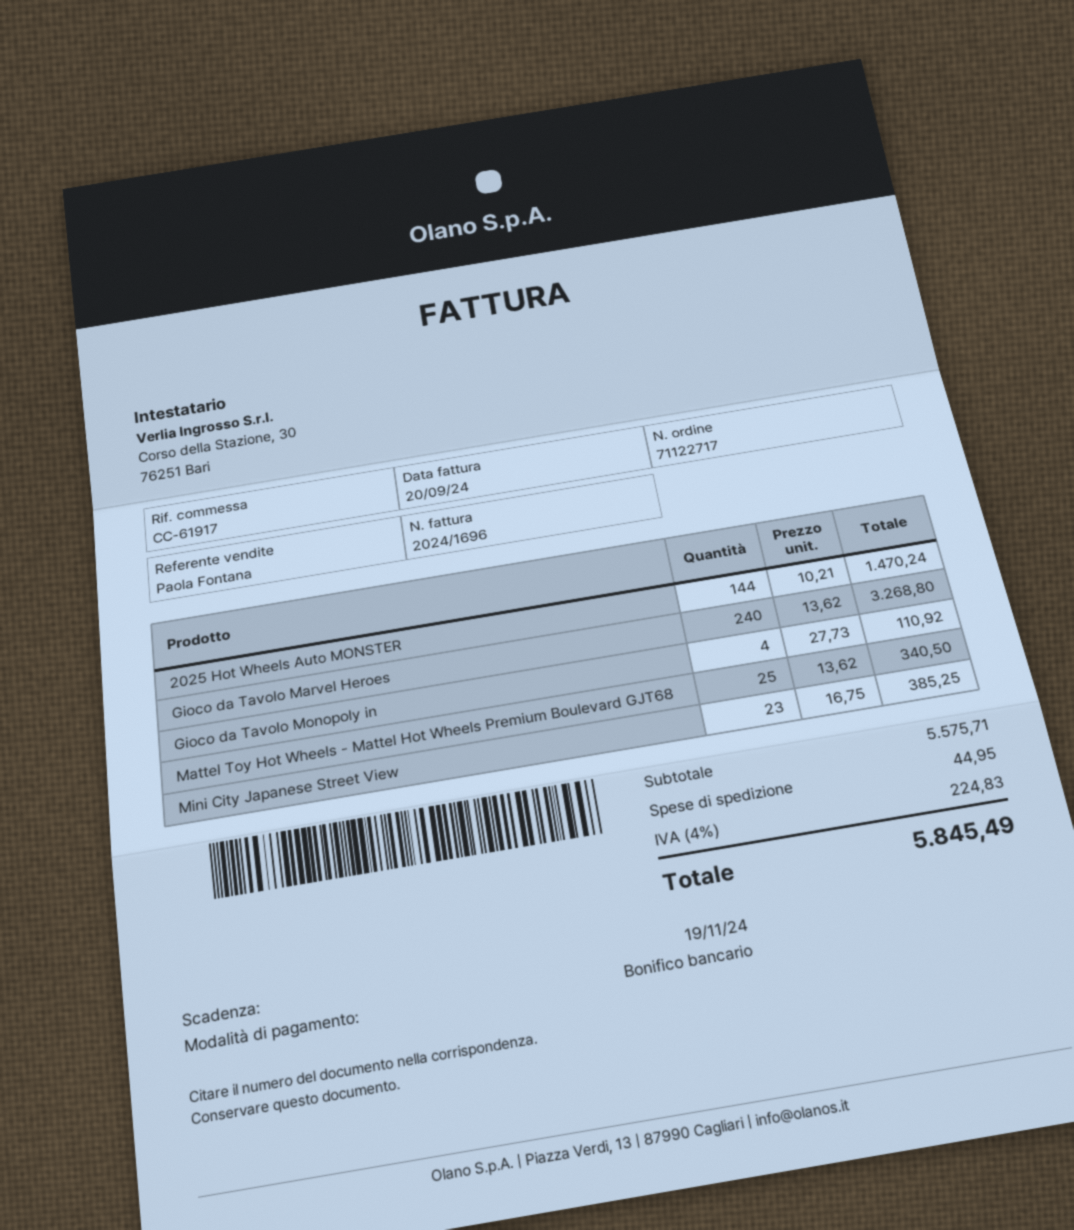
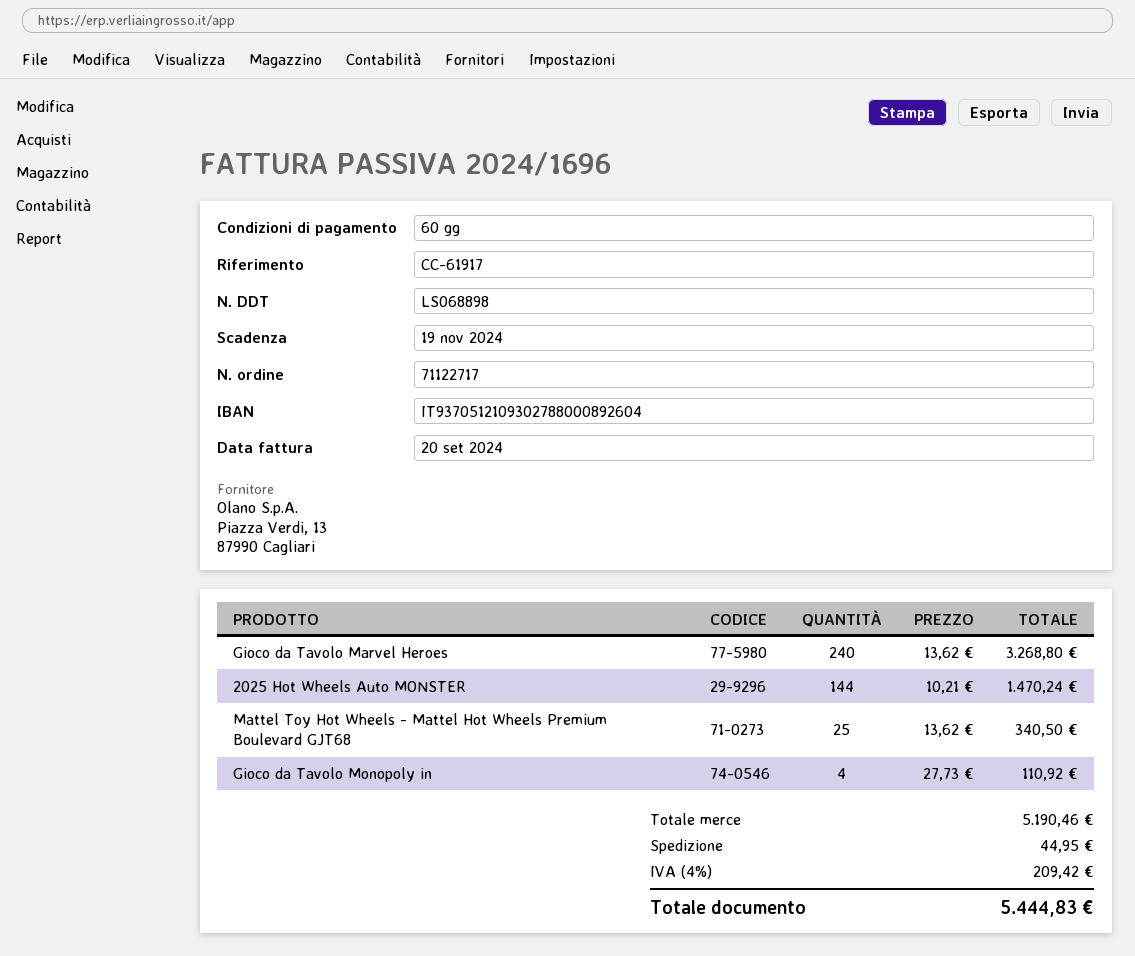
Mini City Japanese Street View: 23 x 16.75 = 385.25 -> none
subtotal: 5575.71 -> 5190.46
tax: 4% = 224.83 -> 4% = 209.42
total: 5845.49 -> 5444.83

